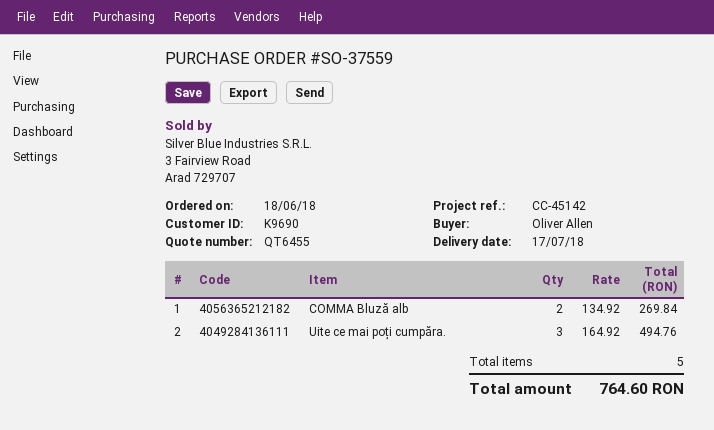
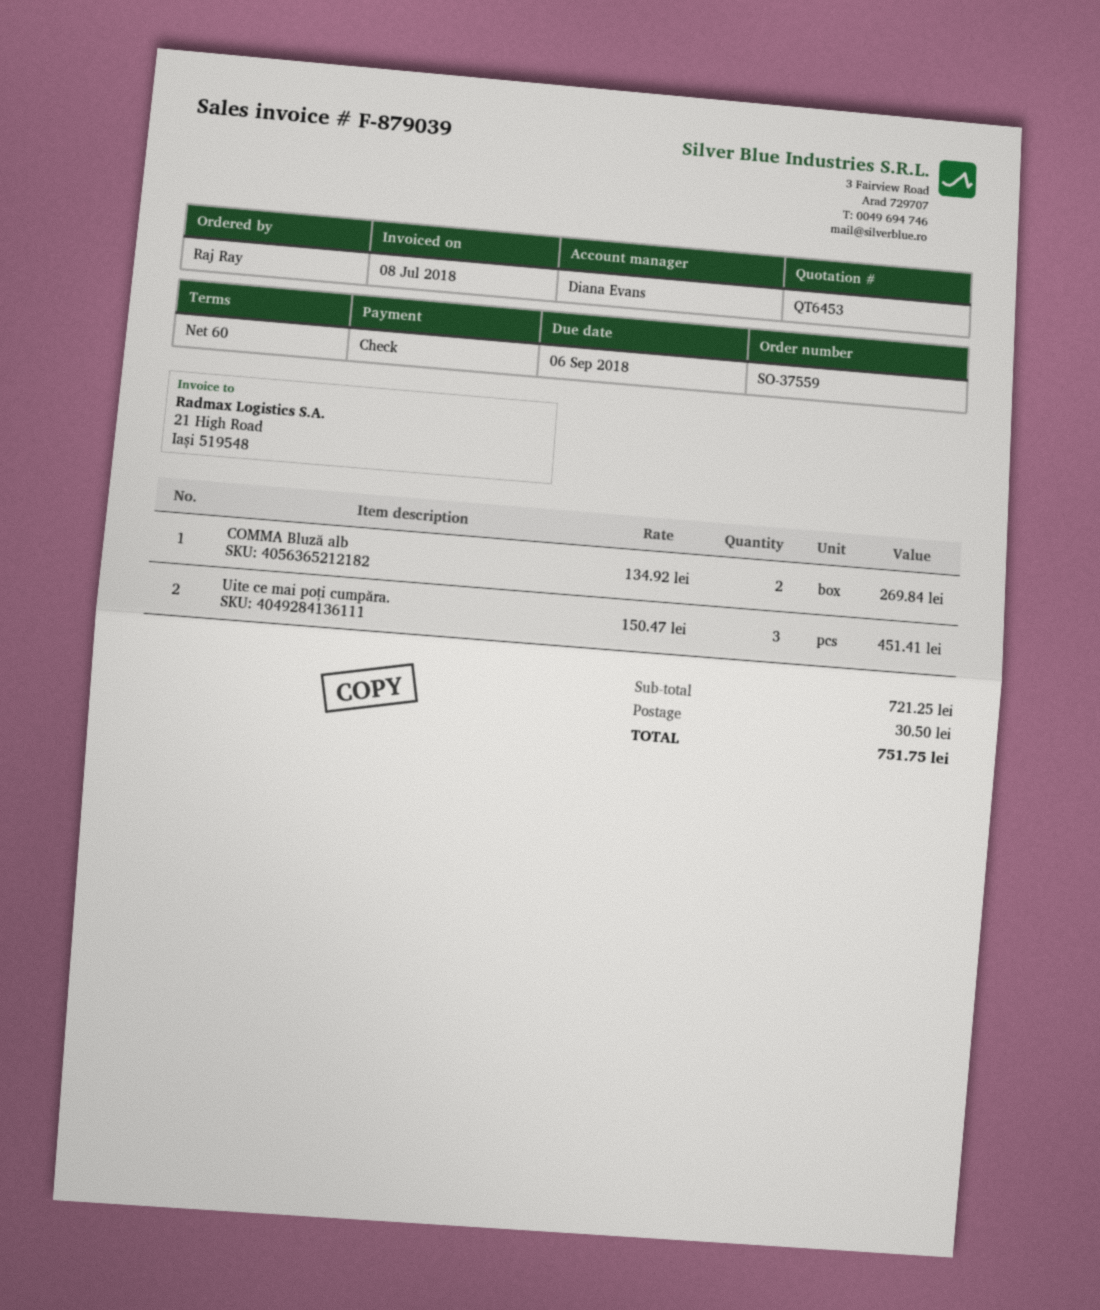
quote number: QT6455 -> QT6453
ordered by: Oliver Allen -> Raj Ray
Uite ce mai poți cumpăra.: 3 x 164.92 = 494.76 -> 3 x 150.47 = 451.41
shipping: none -> 30.50
total: 764.60 -> 751.75

